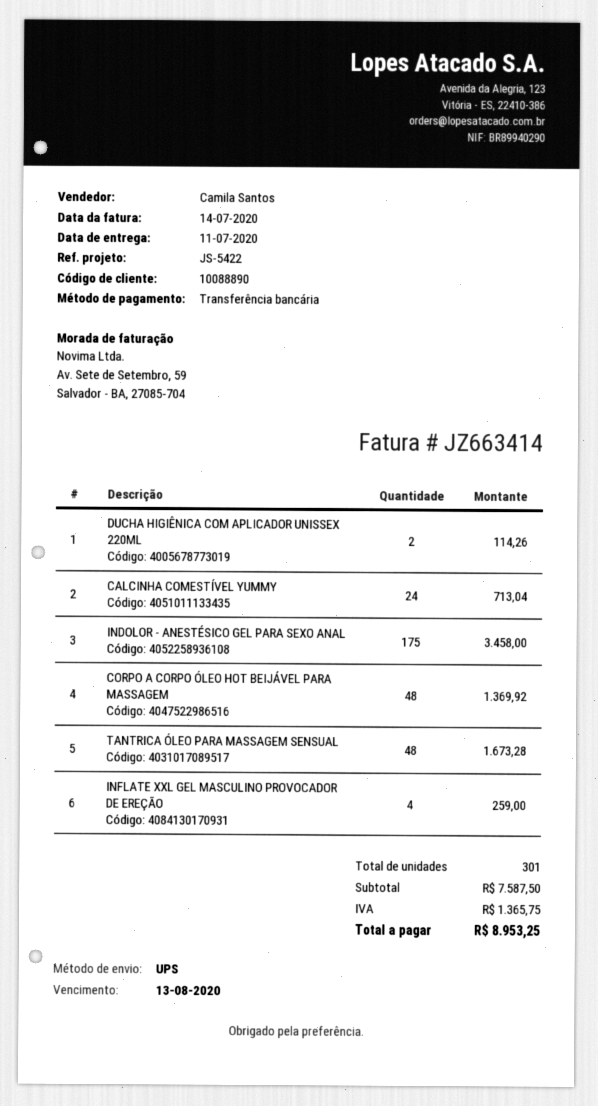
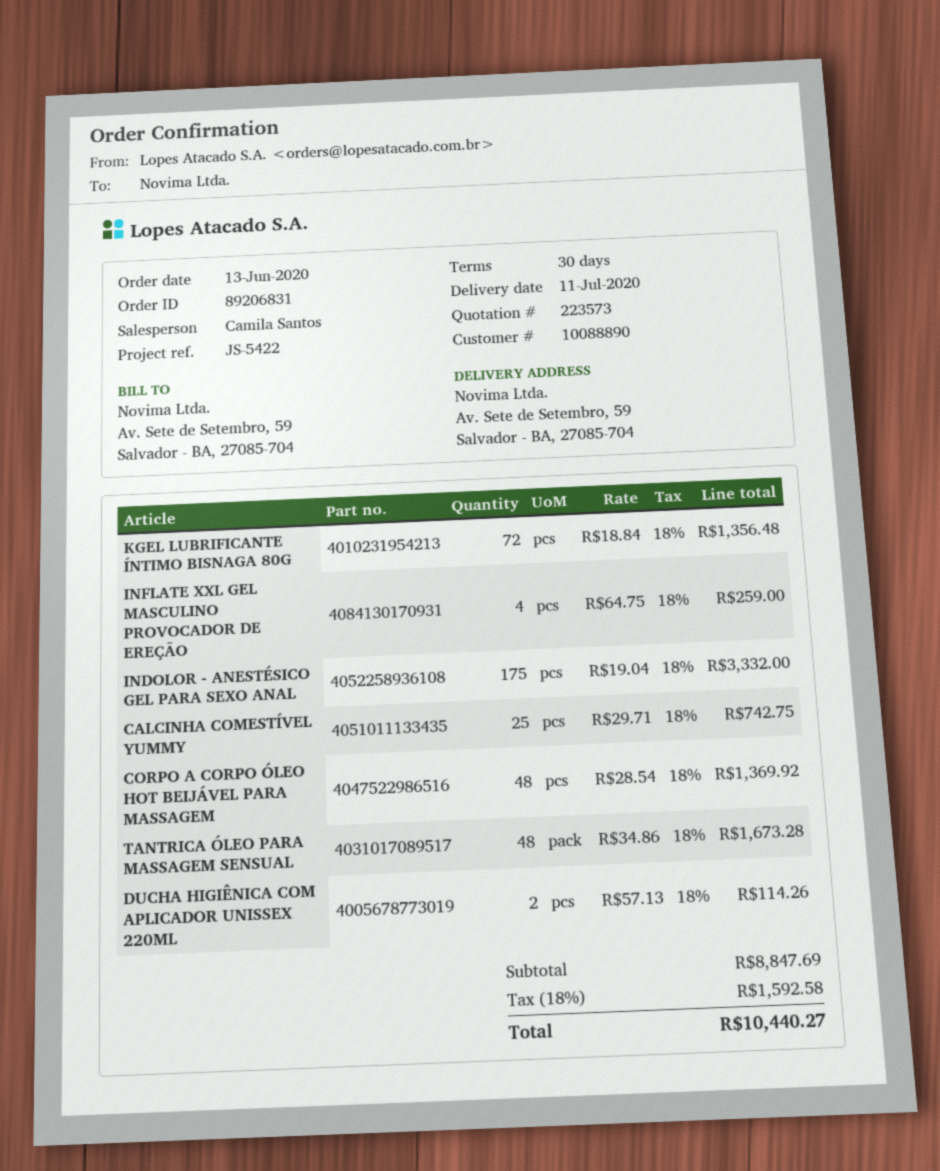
CALCINHA COMESTÍVEL YUMMY: 24 for 713.04 -> 25 for 742.75
INDOLOR - ANESTÉSICO GEL PARA SEXO ANAL: 175 for 3458.00 -> 175 for 3332.00
KGEL LUBRIFICANTE ÍNTIMO BISNAGA 80G: none -> 72 for 1356.48
subtotal: 7587.50 -> 8847.69
tax: 1365.75 -> 1592.58
total: 8953.25 -> 10440.27

